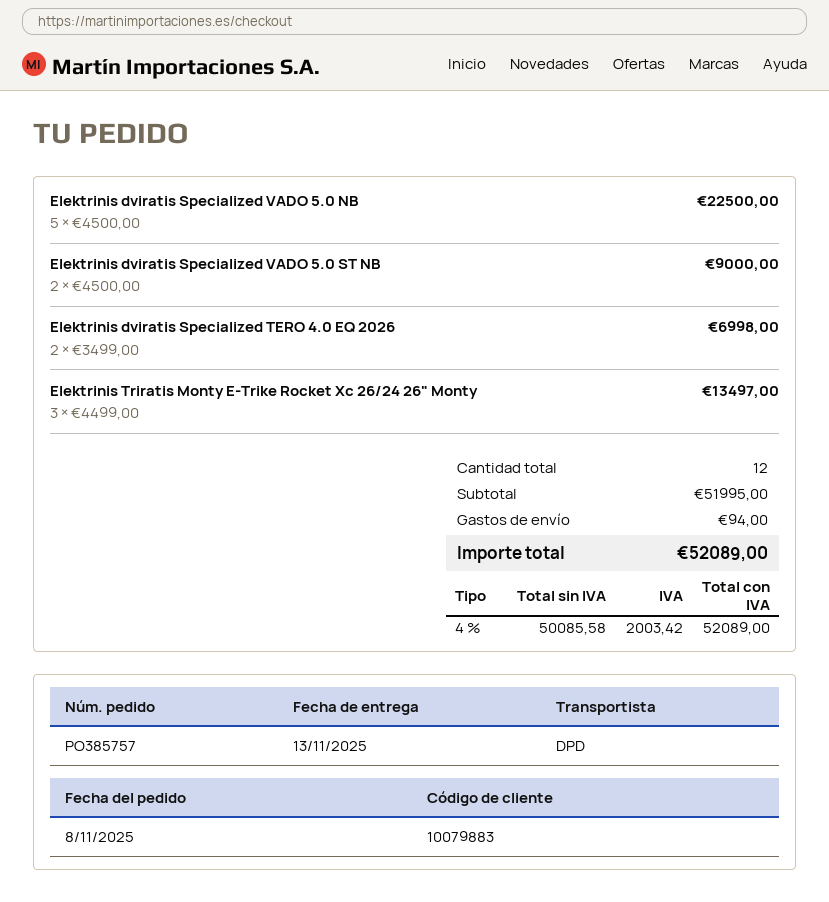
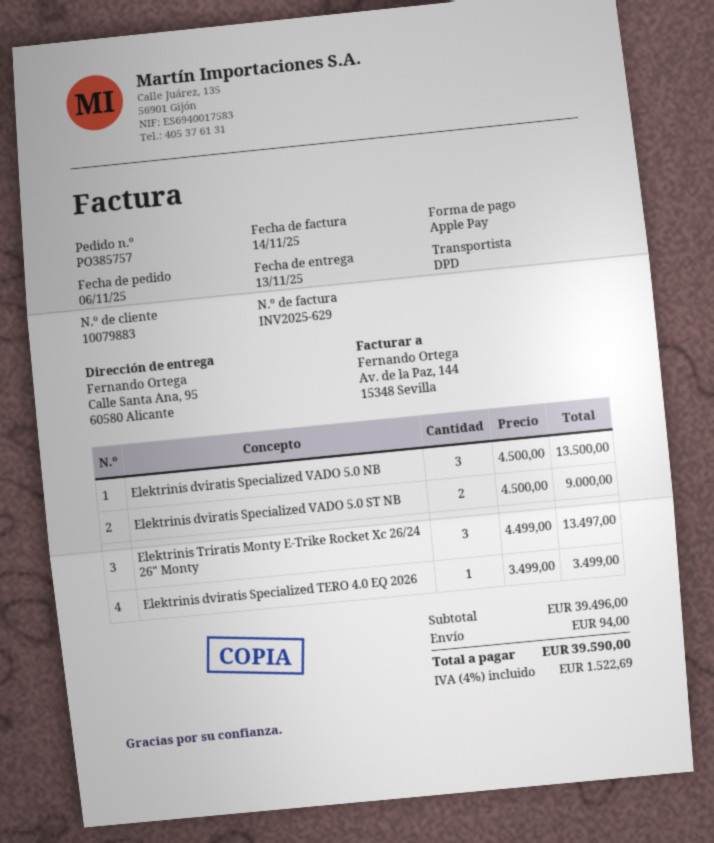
order date: 2025-11-08 -> 2025-11-06
Elektrinis dviratis Specialized VADO 5.0 NB: 5 x 4500.00 = 22500.00 -> 3 x 4500.00 = 13500.00
Elektrinis dviratis Specialized TERO 4.0 EQ 2026: 2 x 3499.00 = 6998.00 -> 1 x 3499.00 = 3499.00
subtotal: 51995.00 -> 39496.00
tax: 4% = 2003.42 -> 4% = 1522.69
total: 52089.00 -> 39590.00

